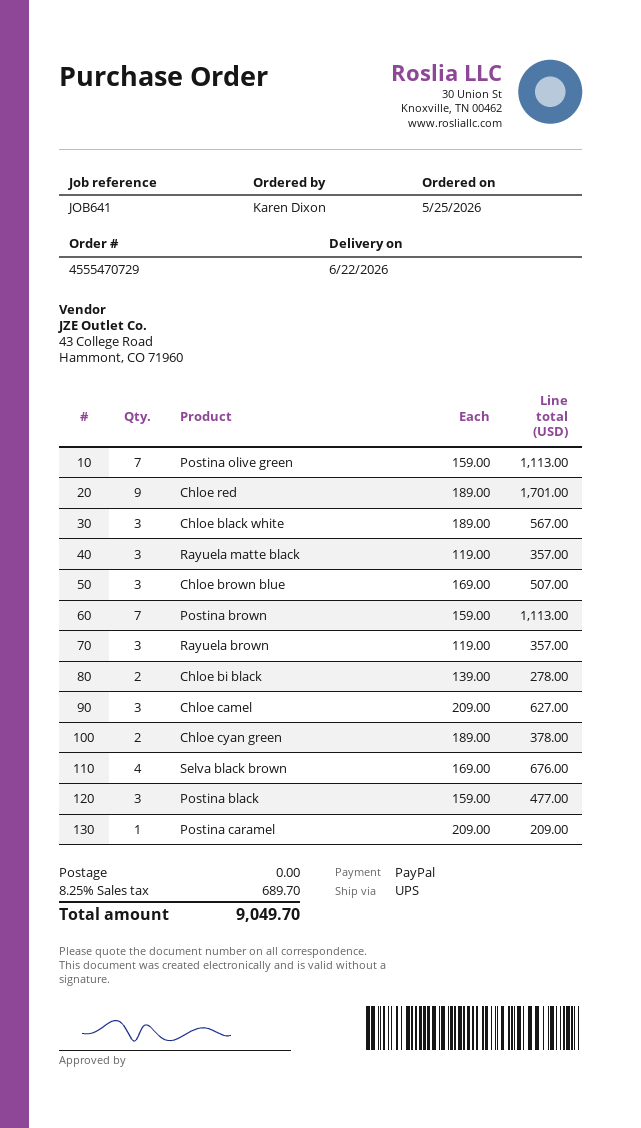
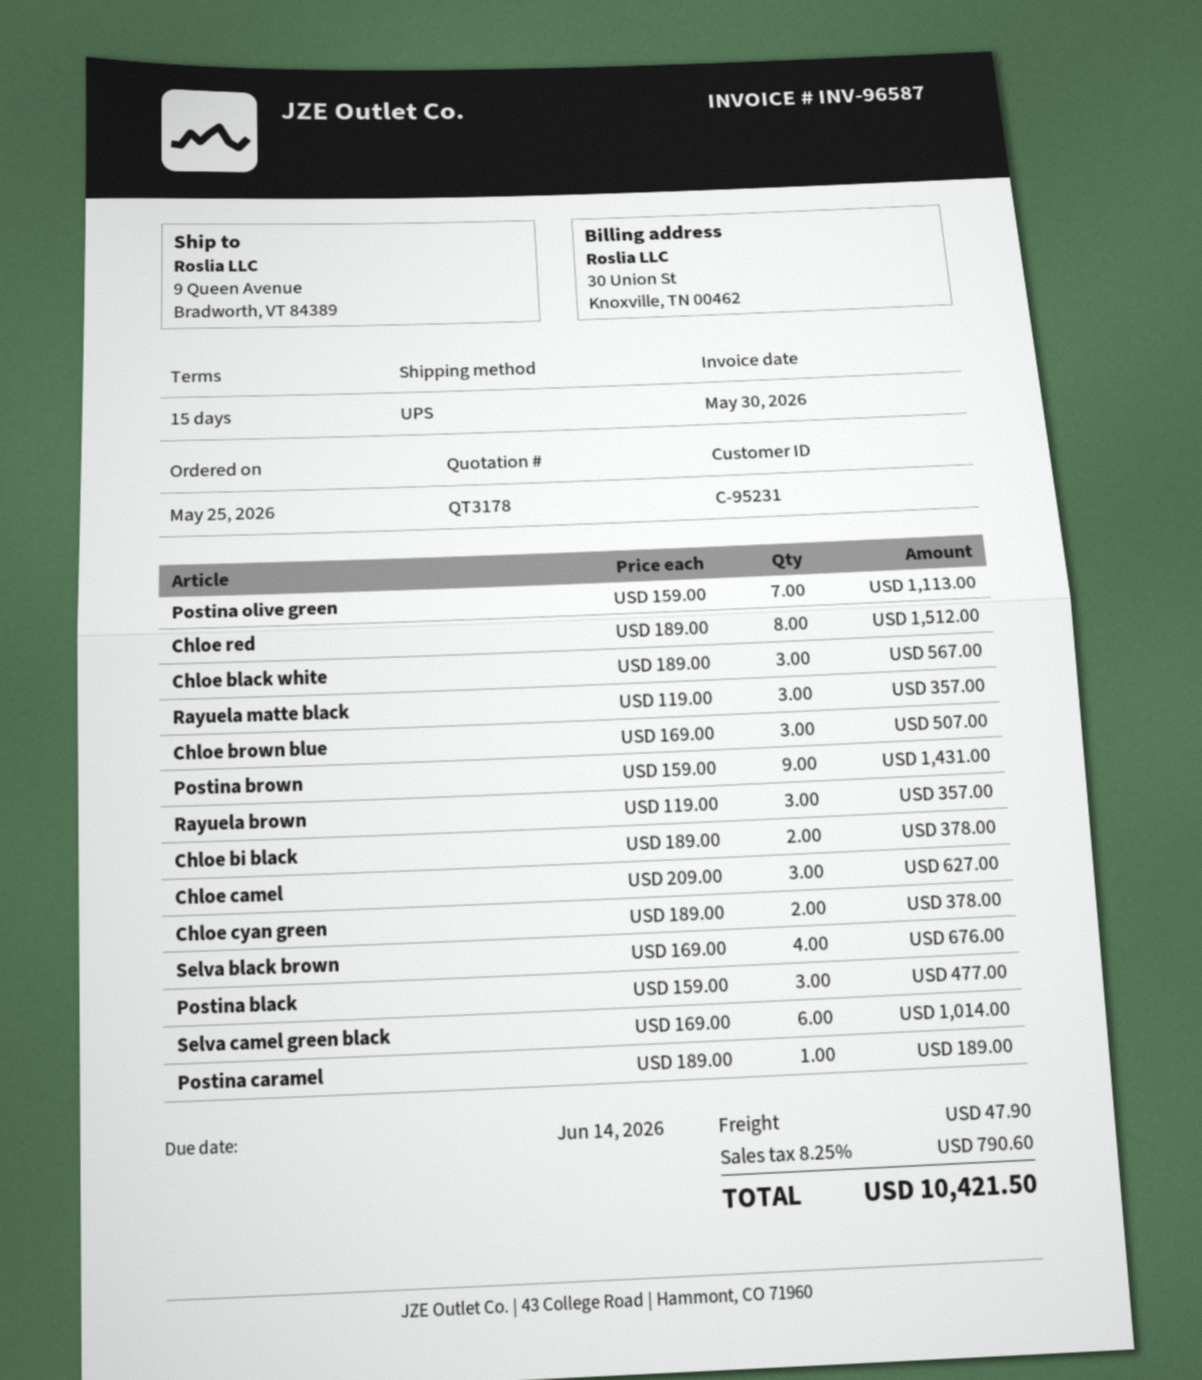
Chloe red: 9 x 189.00 = 1701.00 -> 8 x 189.00 = 1512.00
Postina brown: 7 x 159.00 = 1113.00 -> 9 x 159.00 = 1431.00
Chloe bi black: 2 x 139.00 = 278.00 -> 2 x 189.00 = 378.00
Postina caramel: 1 x 209.00 = 209.00 -> 1 x 189.00 = 189.00
Selva camel green black: none -> 6 x 169.00 = 1014.00
shipping: 0.00 -> 47.90
tax: 8.25% = 689.70 -> 8.25% = 790.60
total: 9049.70 -> 10421.50

